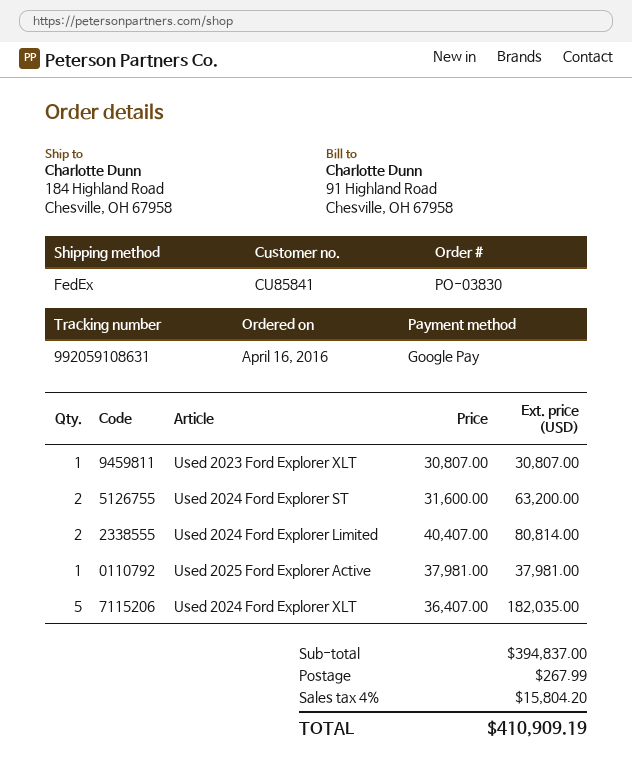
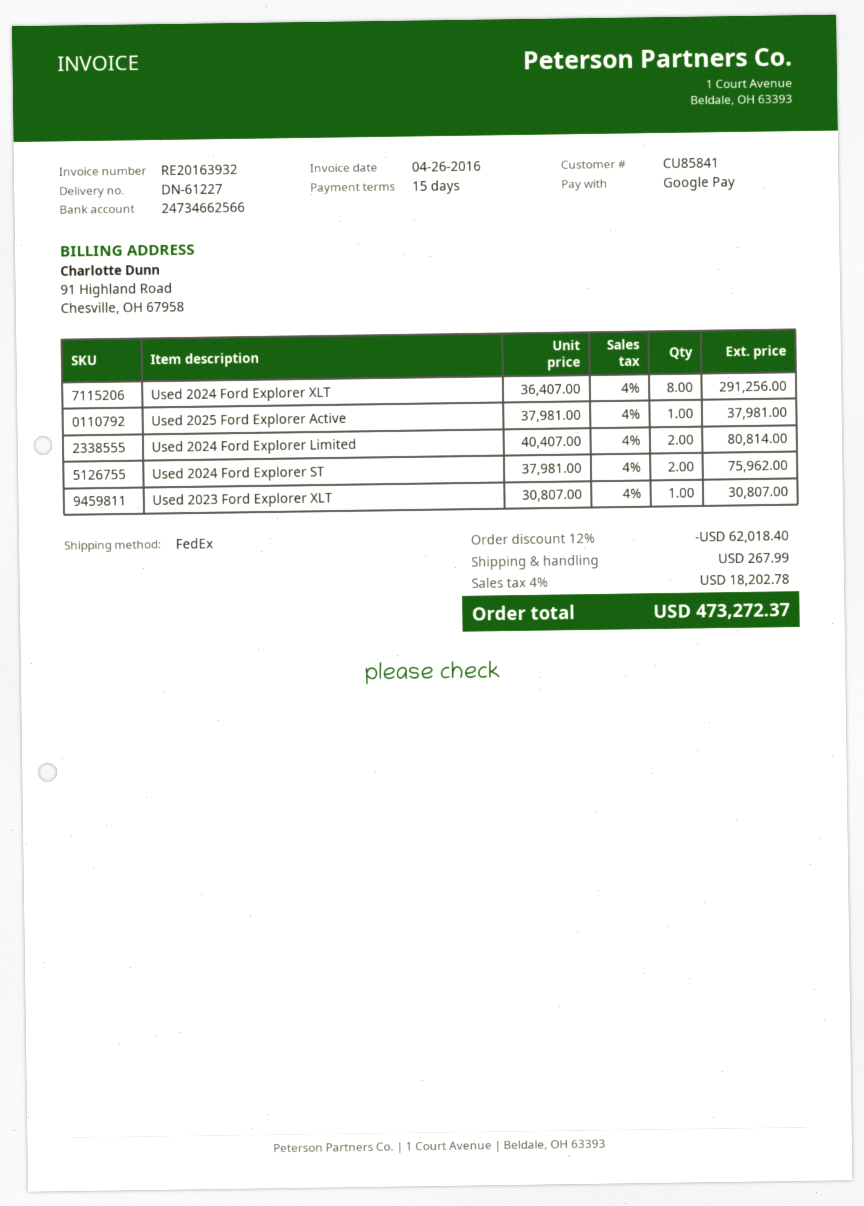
Used 2024 Ford Explorer ST: 2 x 31600.00 = 63200.00 -> 2 x 37981.00 = 75962.00
Used 2024 Ford Explorer XLT: 5 x 36407.00 = 182035.00 -> 8 x 36407.00 = 291256.00
discount: none -> 12% = 62018.40
tax: 4% = 15804.20 -> 4% = 18202.78
total: 410909.19 -> 473272.37

